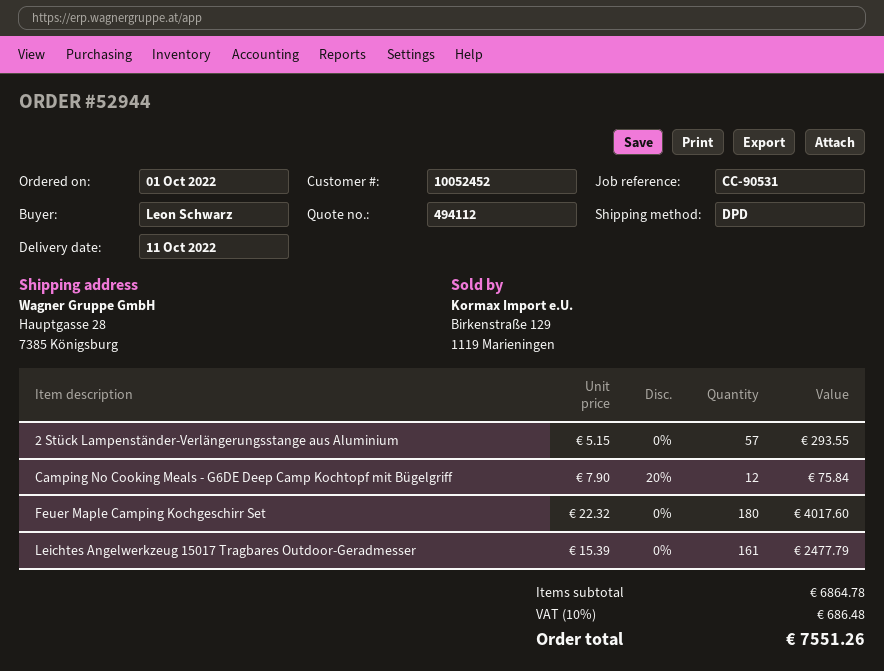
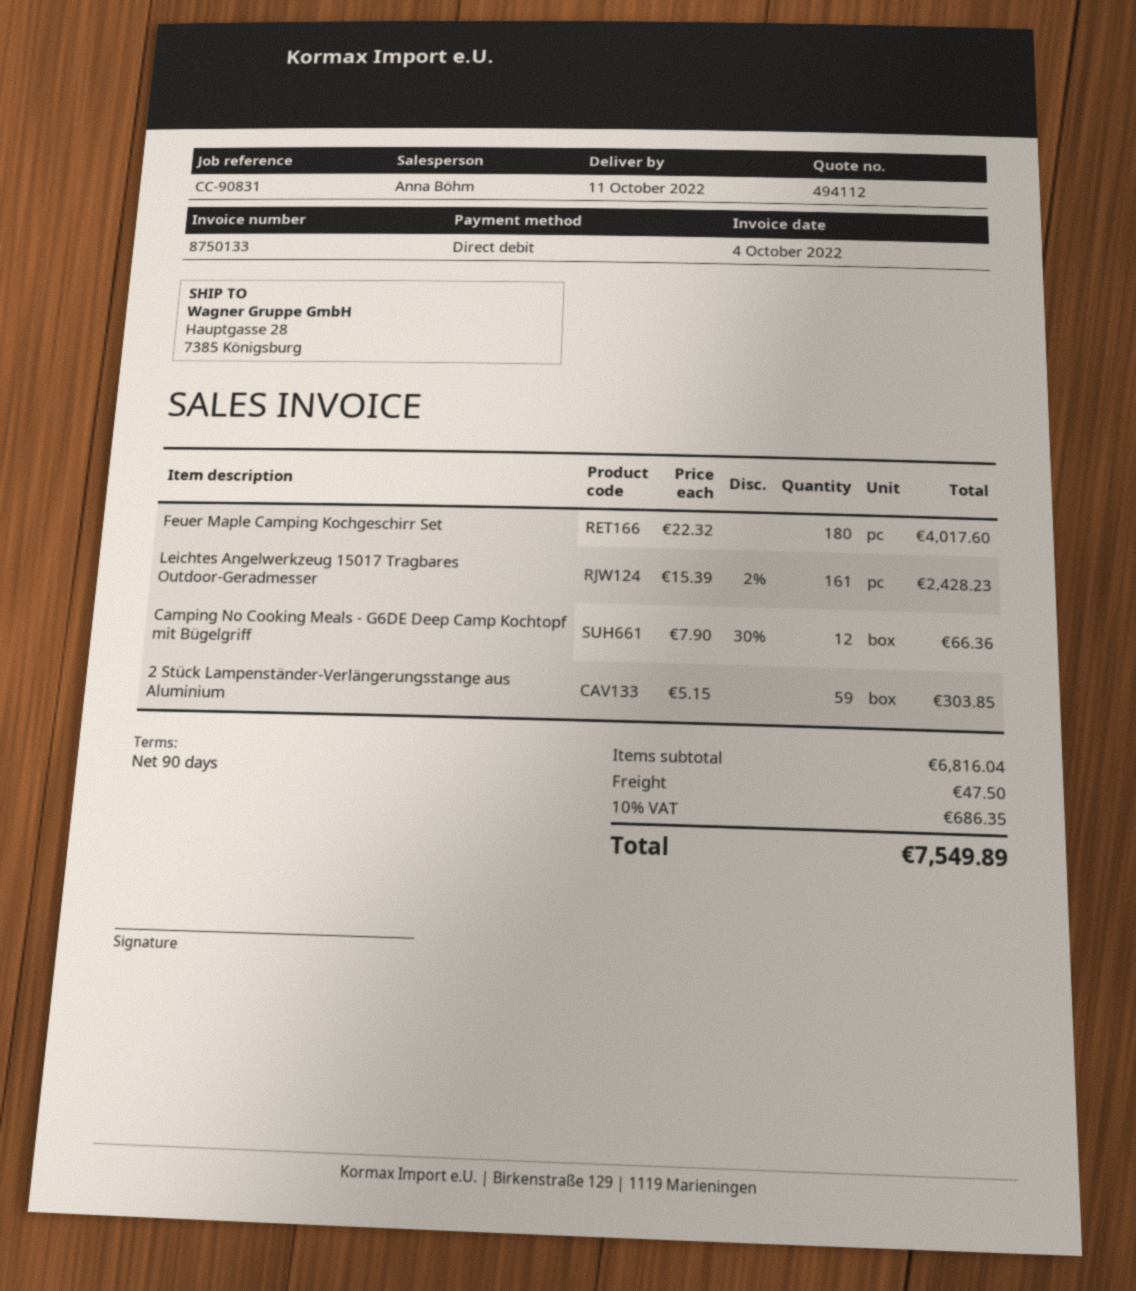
reference: CC-90531 -> CC-90831
2 Stück Lampenständer-Verlängerungsstange aus Aluminium: 57 x 5.15 = 293.55 -> 59 x 5.15 = 303.85
Camping No Cooking Meals - G6DE Deep Camp Kochtopf mit Bügelgriff: 12 x 7.90 - 20% = 75.84 -> 12 x 7.90 - 30% = 66.36
Leichtes Angelwerkzeug 15017 Tragbares Outdoor-Geradmesser: 161 x 15.39 = 2477.79 -> 161 x 15.39 - 2% = 2428.23
subtotal: 6864.78 -> 6816.04
shipping: none -> 47.50
tax: 10% = 686.48 -> 10% = 686.35
total: 7551.26 -> 7549.89

